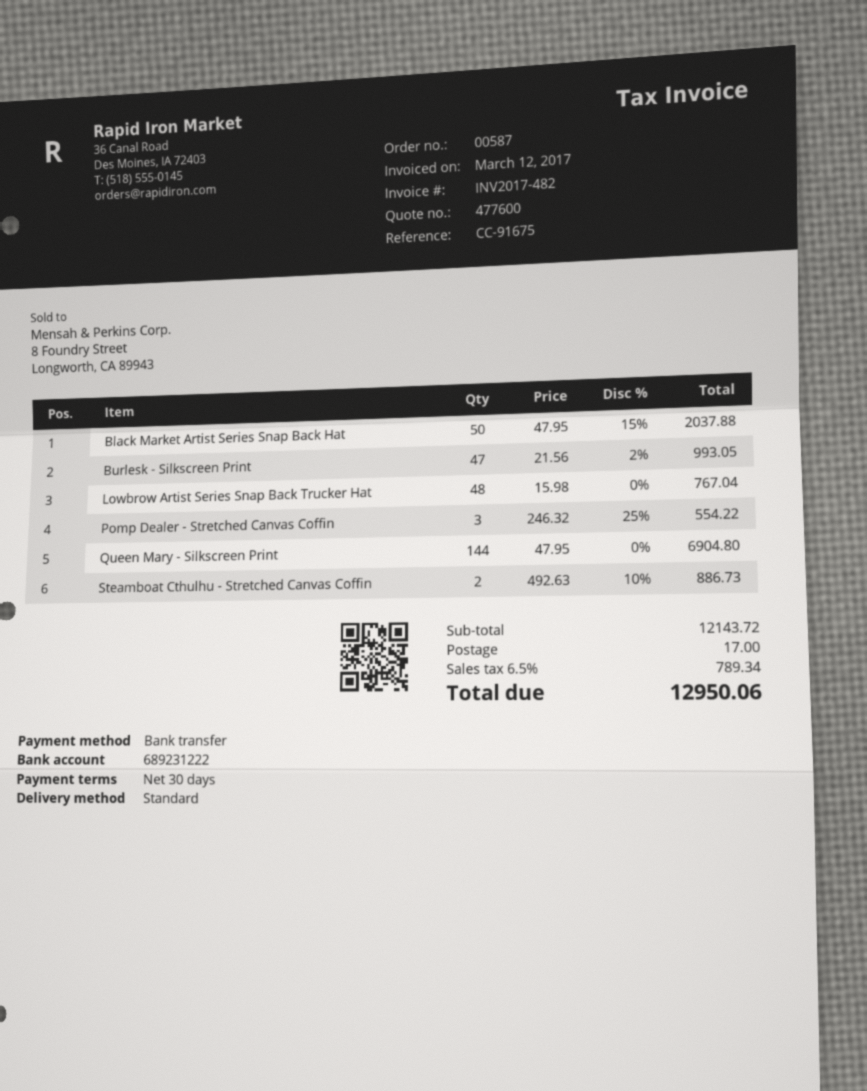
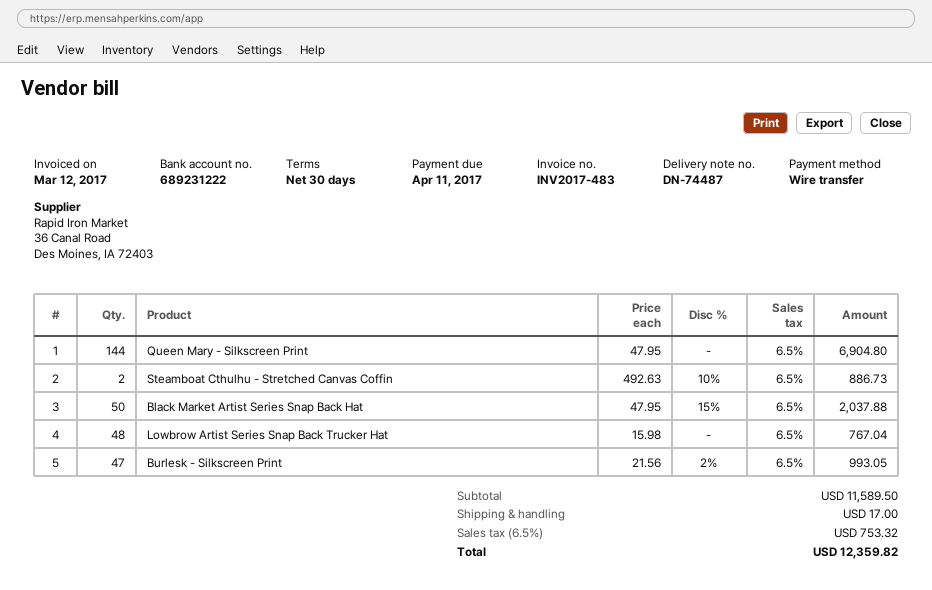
invoice number: INV2017-482 -> INV2017-483
Pomp Dealer - Stretched Canvas Coffin: 3 x 246.32 - 25% = 554.22 -> none
subtotal: 12143.72 -> 11589.50
tax: 6.5% = 789.34 -> 6.5% = 753.32
total: 12950.06 -> 12359.82

